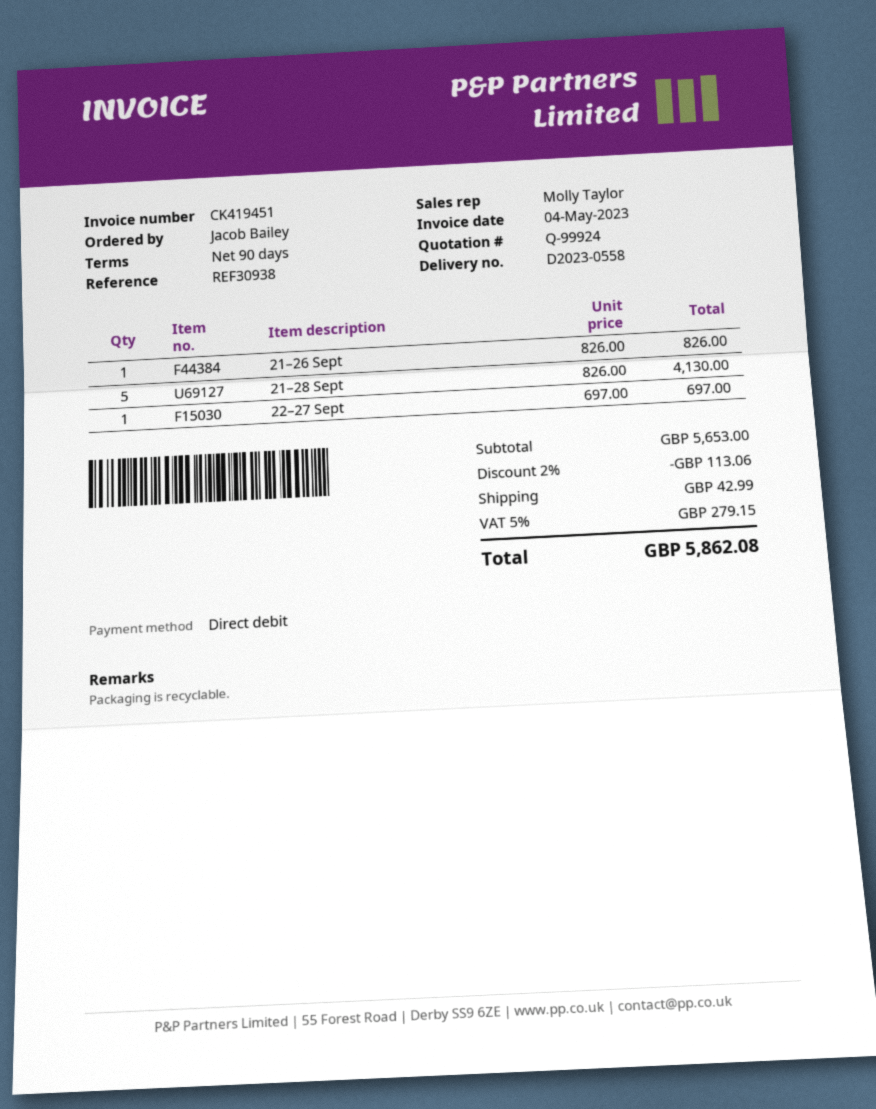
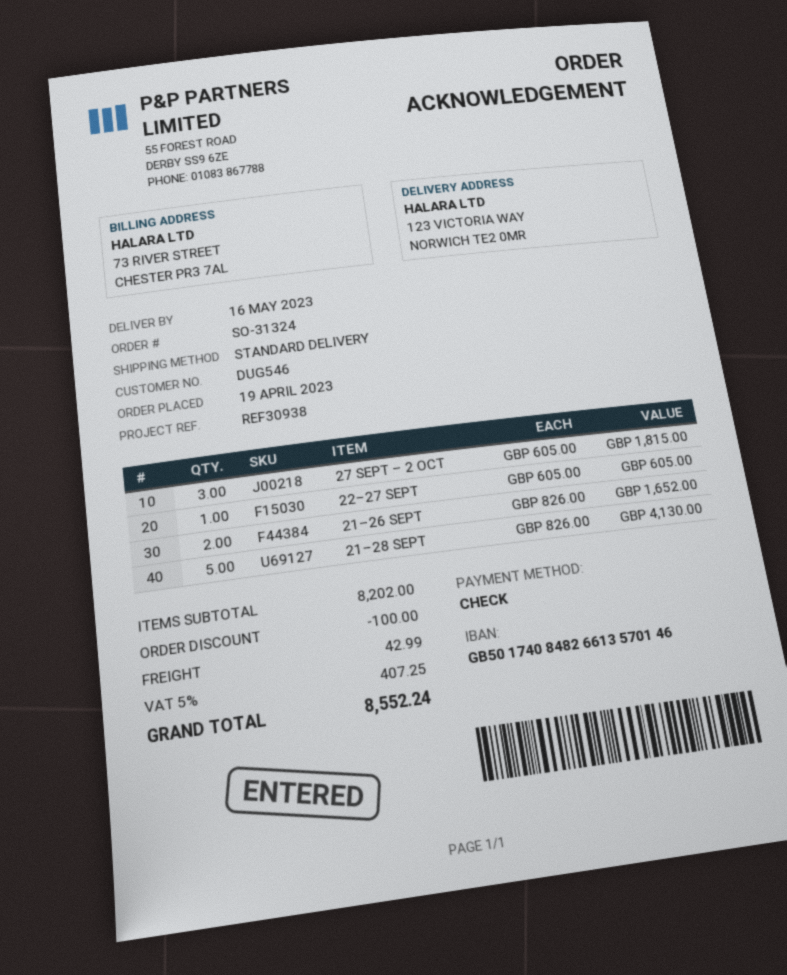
payment method: direct debit -> cheque
21–26 Sept: 1 x 826.00 = 826.00 -> 2 x 826.00 = 1652.00
22–27 Sept: 1 x 697.00 = 697.00 -> 1 x 605.00 = 605.00
27 SEPT – 2 OCT: none -> 3 x 605.00 = 1815.00
subtotal: 5653.00 -> 8202.00
discount: 113.06 -> 100.00
tax: 5% = 279.15 -> 5% = 407.25
total: 5862.08 -> 8552.24

